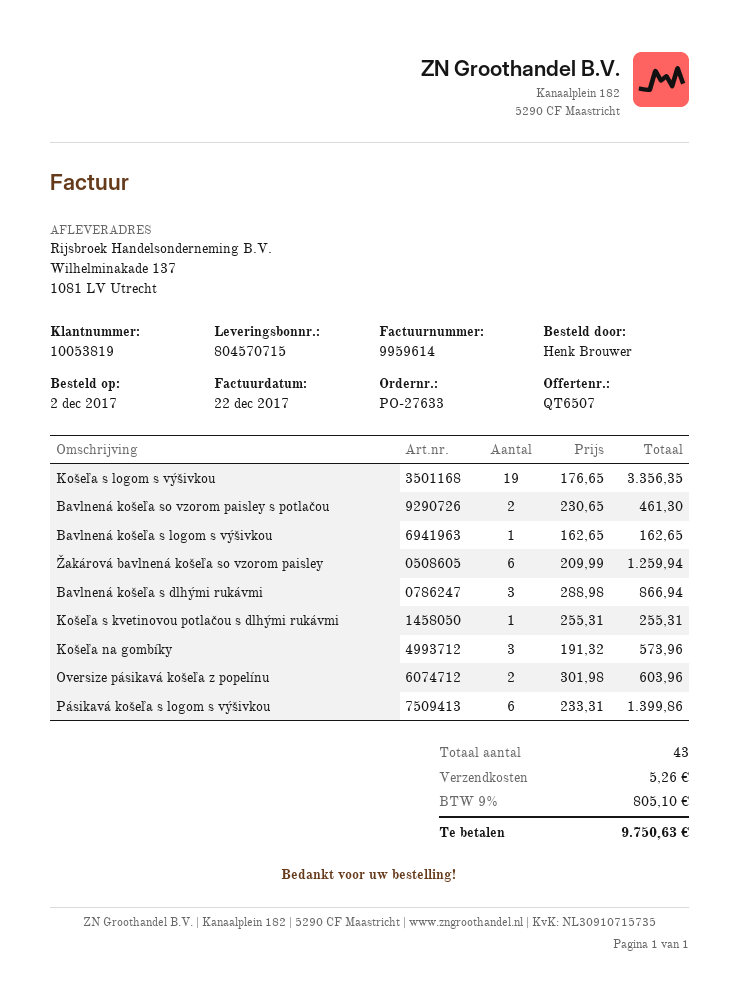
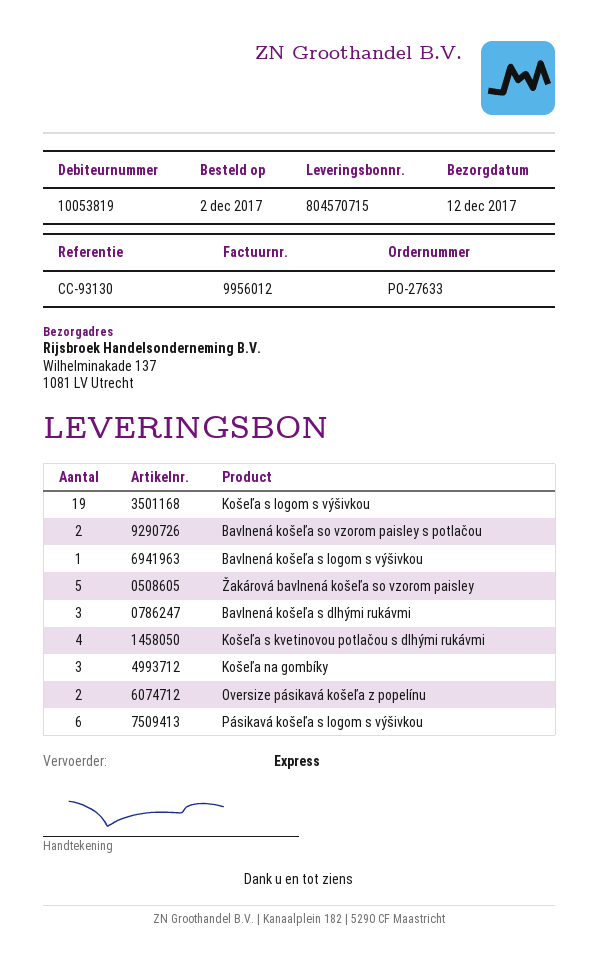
invoice number: 9959614 -> 9956012
Žakárová bavlnená košeľa so vzorom paisley: 6 -> 5
Košeľa s kvetinovou potlačou s dlhými rukávmi: 1 -> 4

